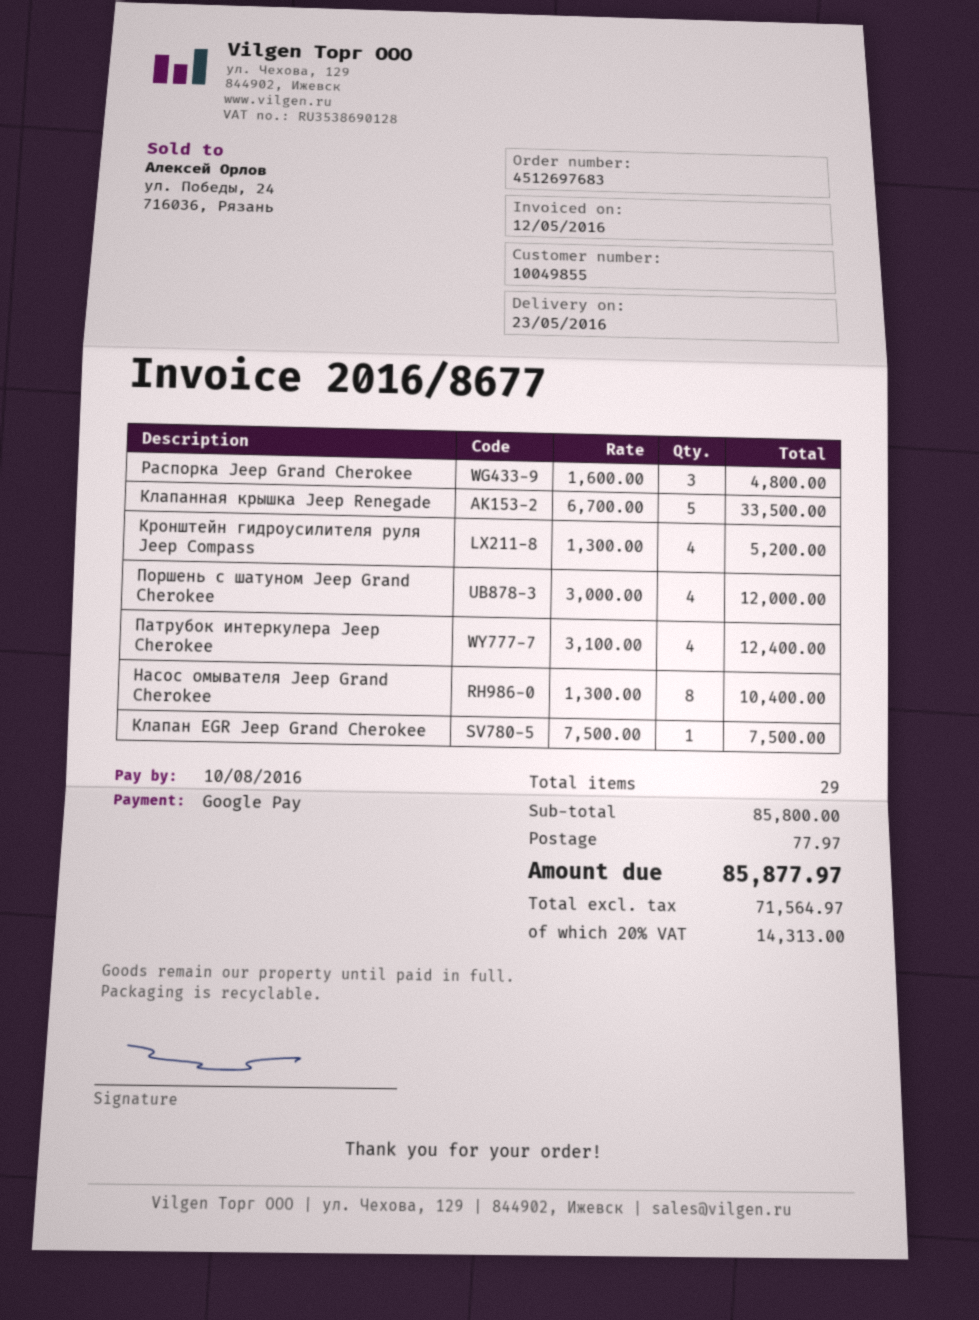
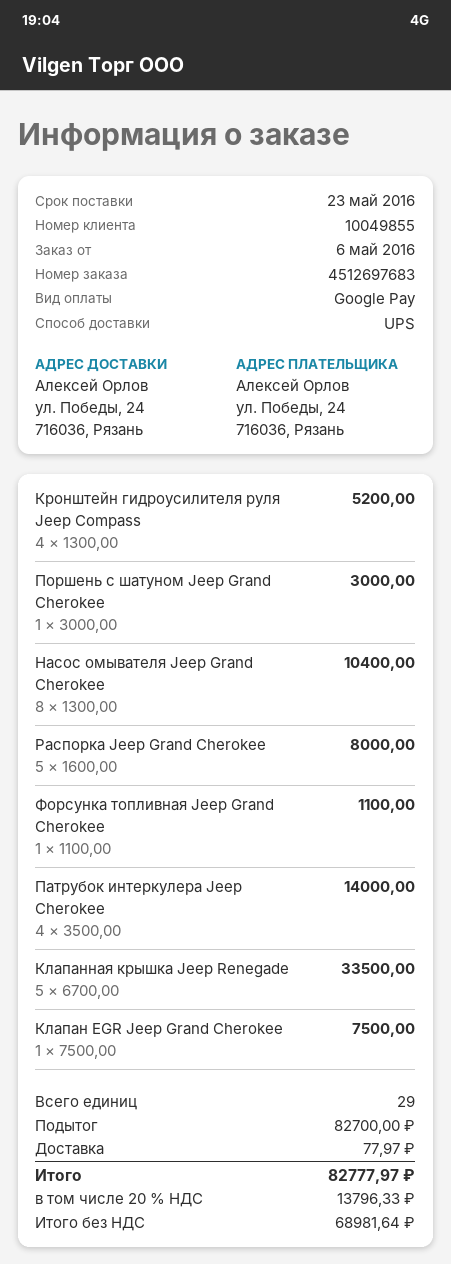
Распорка Jeep Grand Cherokee: 3 x 1600.00 = 4800.00 -> 5 x 1600.00 = 8000.00
Поршень с шатуном Jeep Grand Cherokee: 4 x 3000.00 = 12000.00 -> 1 x 3000.00 = 3000.00
Патрубок интеркулера Jeep Cherokee: 4 x 3100.00 = 12400.00 -> 4 x 3500.00 = 14000.00
Форсунка топливная Jeep Grand Cherokee: none -> 1 x 1100.00 = 1100.00
subtotal: 85800.00 -> 82700.00
net: 71564.97 -> 68981.64
tax: 20% = 14313.00 -> 20% = 13796.33
total: 85877.97 -> 82777.97

